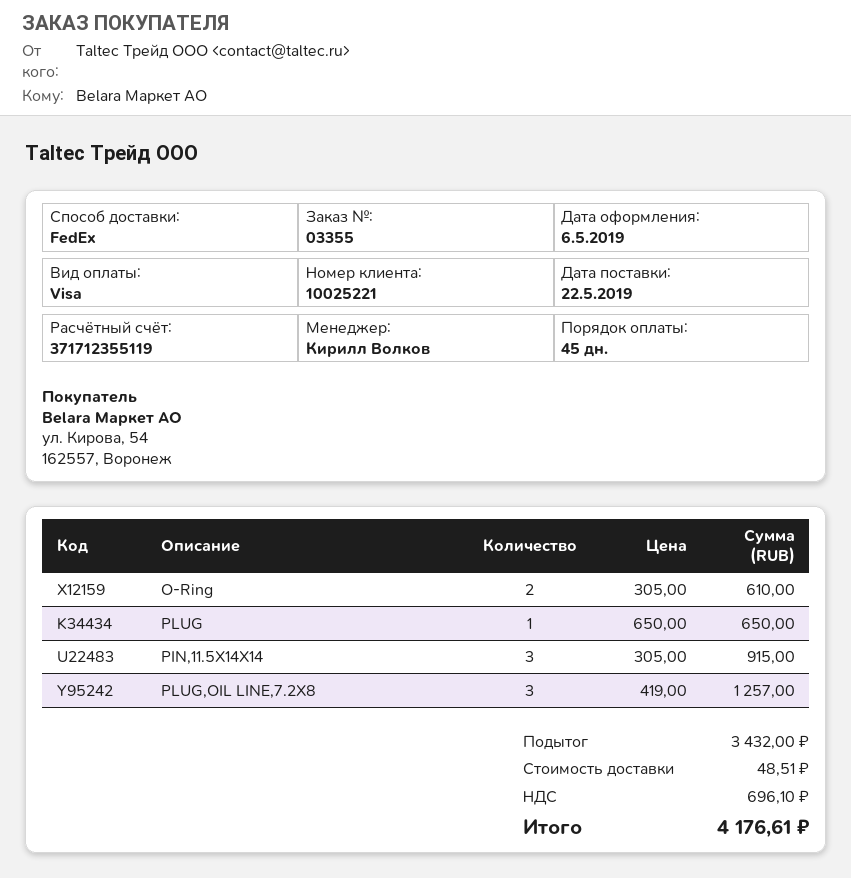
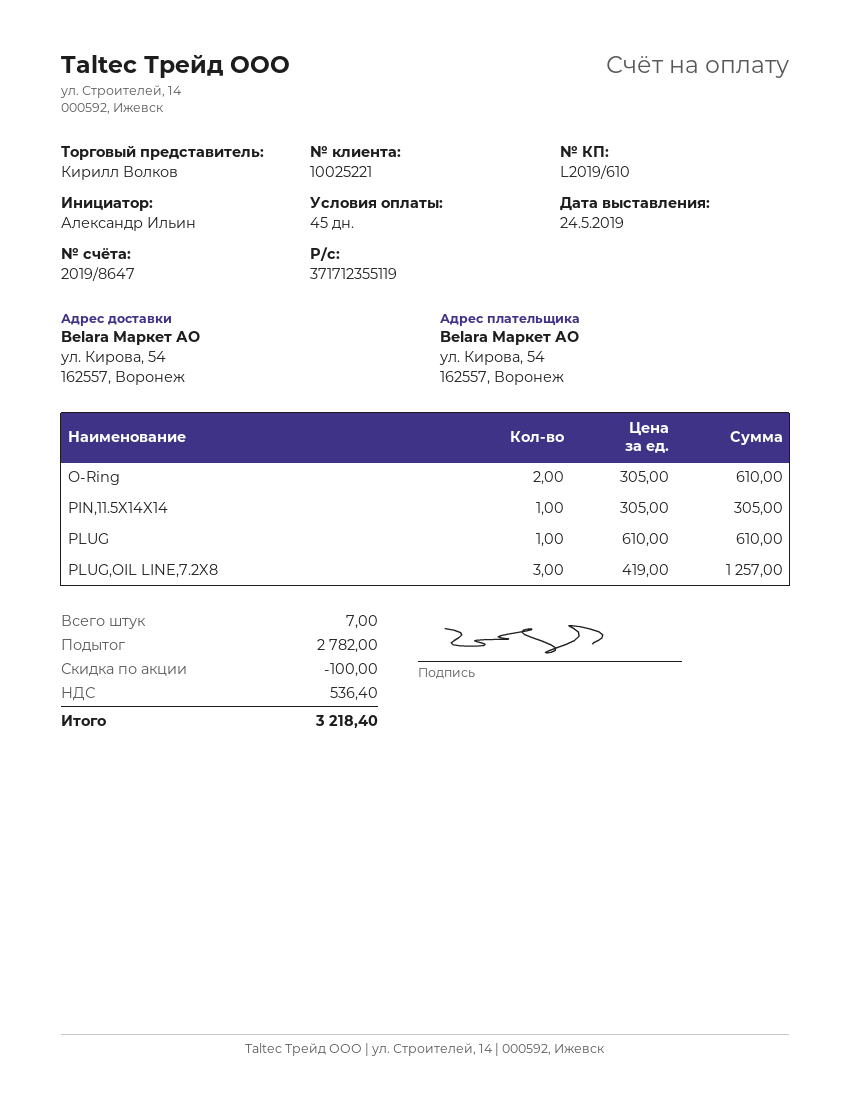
PLUG: 1 x 650.00 = 650.00 -> 1 x 610.00 = 610.00
PIN,11.5X14X14: 3 x 305.00 = 915.00 -> 1 x 305.00 = 305.00
subtotal: 3432.00 -> 2782.00
discount: none -> 100.00
shipping: 48.51 -> none
tax: 696.10 -> 536.40
total: 4176.61 -> 3218.40

